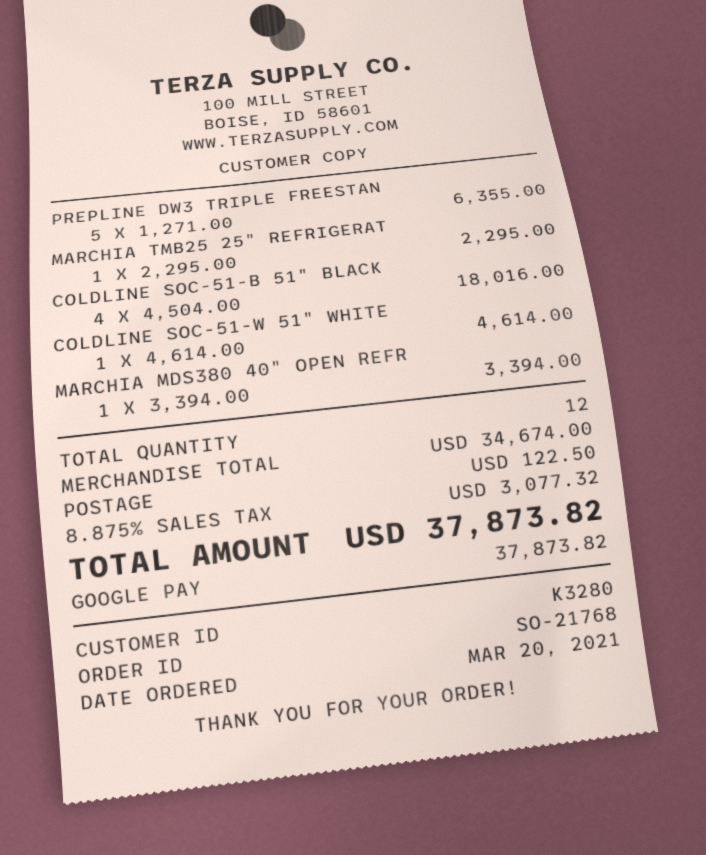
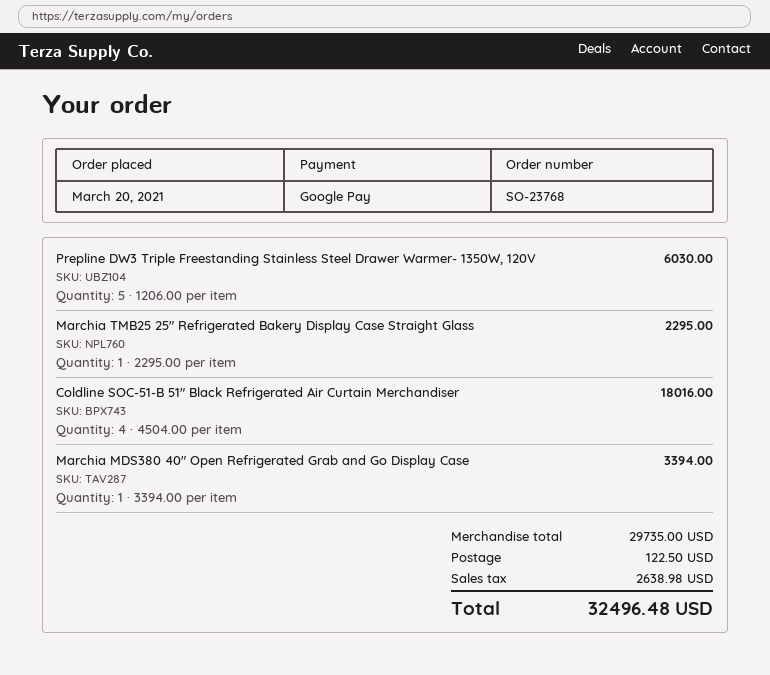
order number: SO-21768 -> SO-23768
PREPLINE DW3 TRIPLE FREESTAN: 5 x 1271.00 = 6355.00 -> 5 x 1206.00 = 6030.00
COLDLINE SOC-51-W 51" WHITE: 1 x 4614.00 = 4614.00 -> none
subtotal: 34674.00 -> 29735.00
tax: 3077.32 -> 2638.98
total: 37873.82 -> 32496.48

